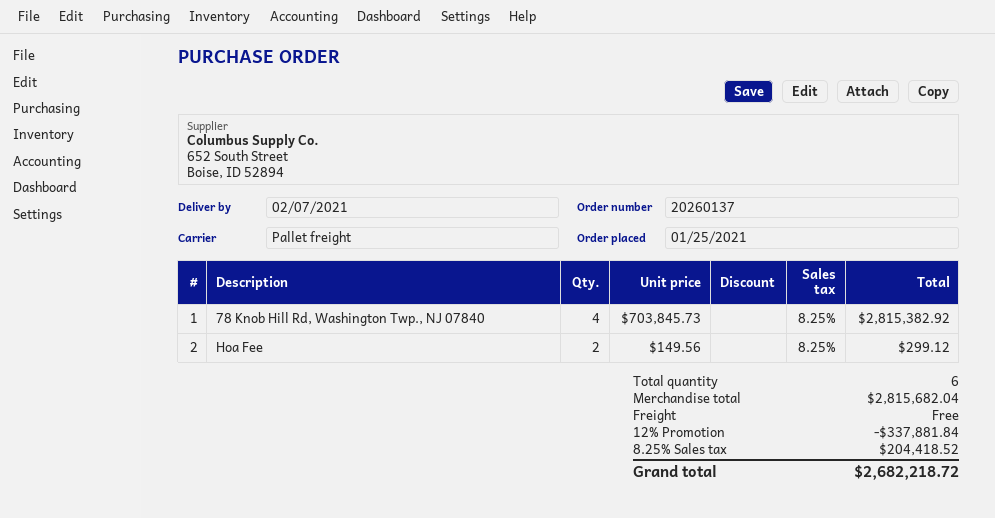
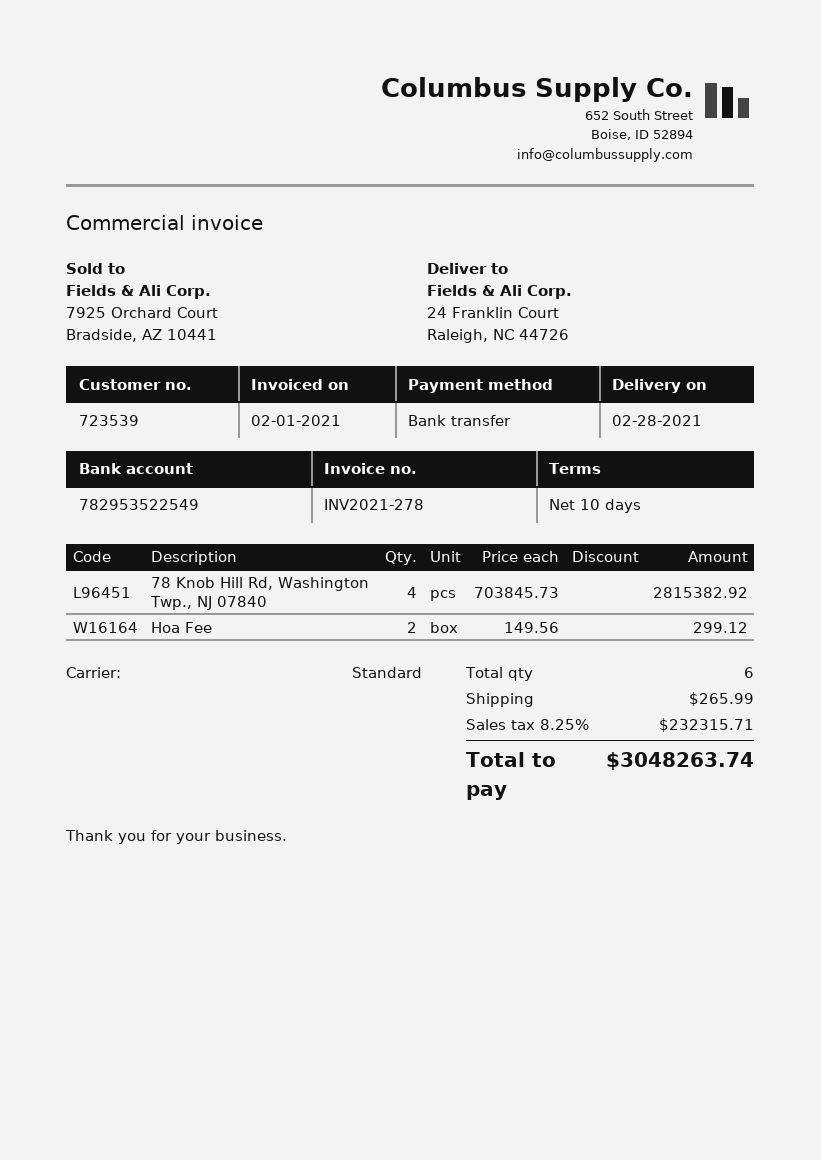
delivery date: 2021-02-07 -> 2021-02-28
shipping method: pallet freight -> standard
discount: 12% = 337881.84 -> none
shipping: 0.00 -> 265.99
tax: 8.25% = 204418.52 -> 8.25% = 232315.71
total: 2682218.72 -> 3048263.74

